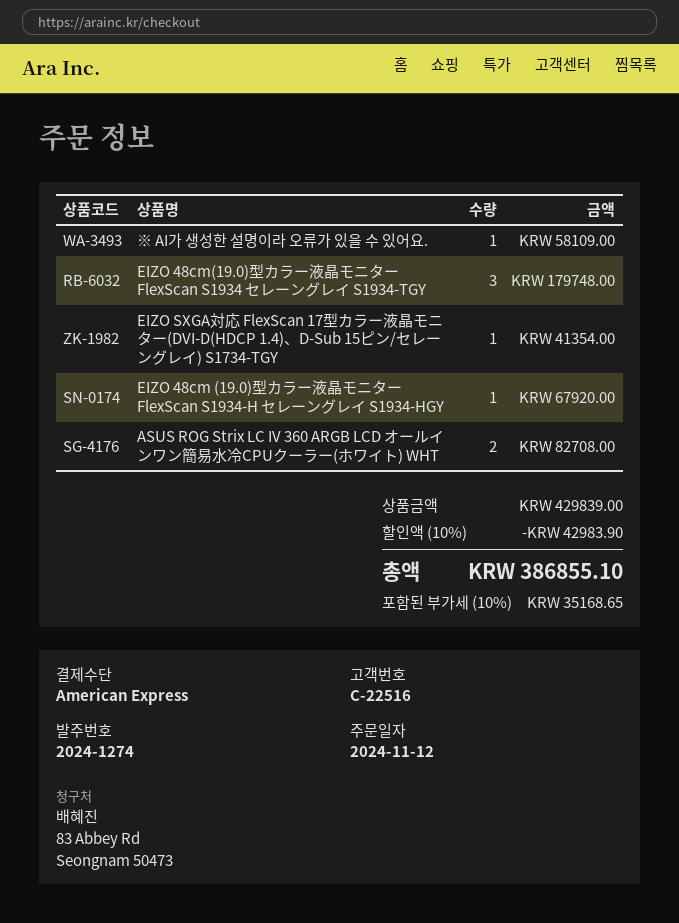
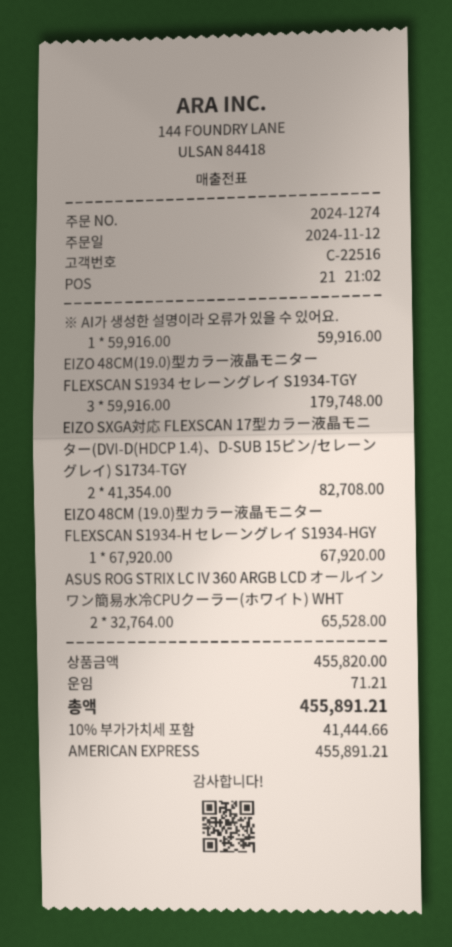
※ AI가 생성한 설명이라 오류가 있을 수 있어요.: 1 for 58109.00 -> 1 for 59916.00
EIZO SXGA対応 FlexScan 17型カラー液晶モニター(DVI-D(HDCP 1.4)、D-Sub 15ピン/セレーングレイ) S1734-TGY: 1 for 41354.00 -> 2 for 82708.00
ASUS ROG Strix LC IV 360 ARGB LCD オールインワン簡易水冷CPUクーラー(ホワイト) WHT: 2 for 82708.00 -> 2 for 65528.00
subtotal: 429839.00 -> 455820.00
discount: 10% = 42983.90 -> none
shipping: none -> 71.21
tax: 10% = 35168.65 -> 10% = 41444.66
total: 386855.10 -> 455891.21

